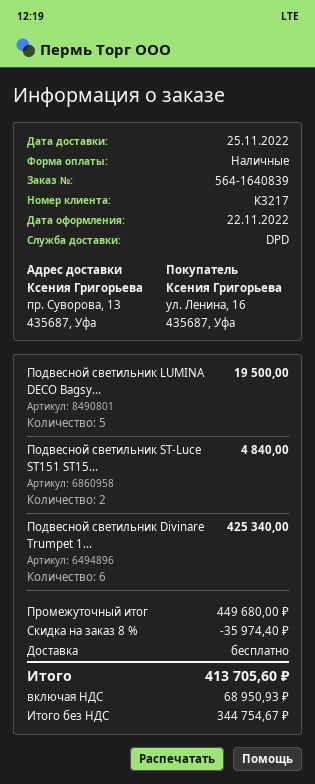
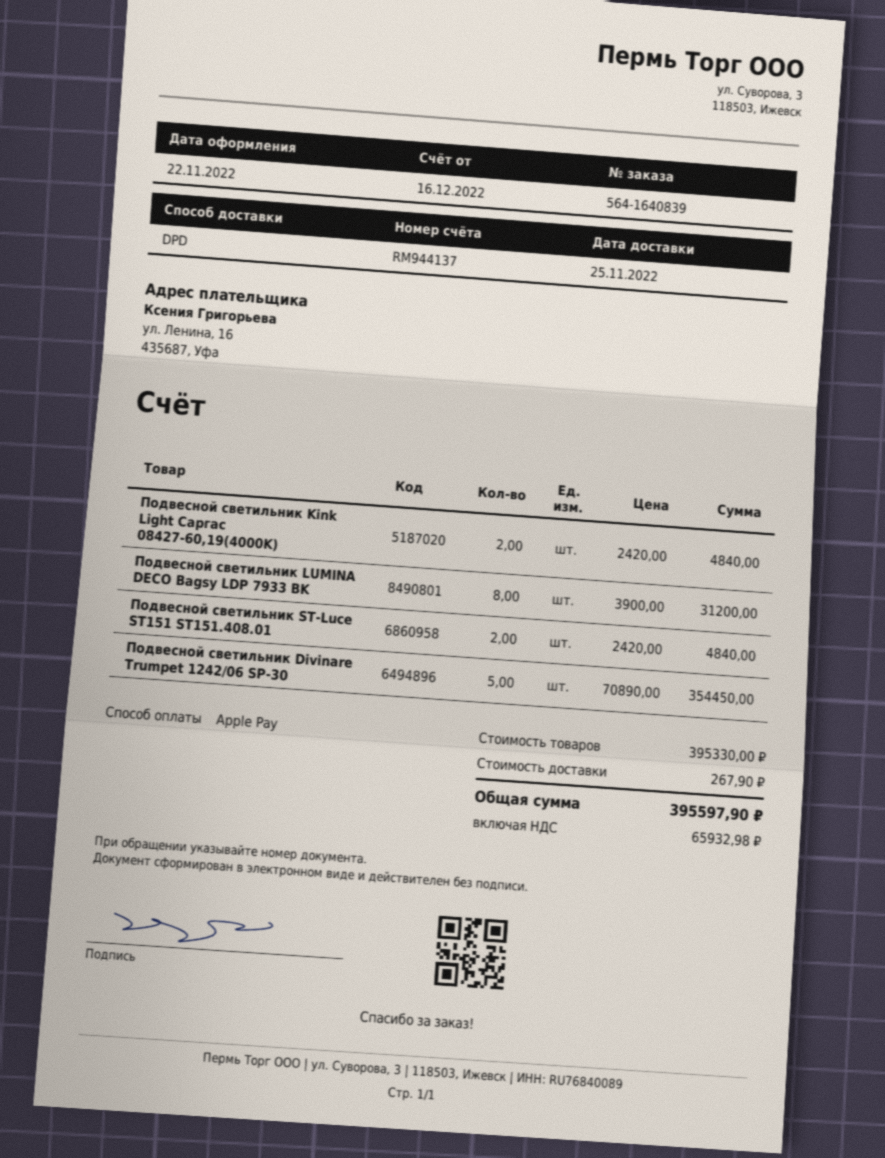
payment method: cash -> Apple Pay
Подвесной светильник LUMINA DECO Bagsy...: 5 for 19500.00 -> 8 for 31200.00
Подвесной светильник Divinare Trumpet 1...: 6 for 425340.00 -> 5 for 354450.00
Подвесной светильник Kink Light Саргас 08427-60,19(4000K): none -> 2 for 4840.00
subtotal: 449680.00 -> 395330.00
discount: 8% = 35974.40 -> none
shipping: 0.00 -> 267.90
tax: 68950.93 -> 65932.98
total: 413705.60 -> 395597.90

